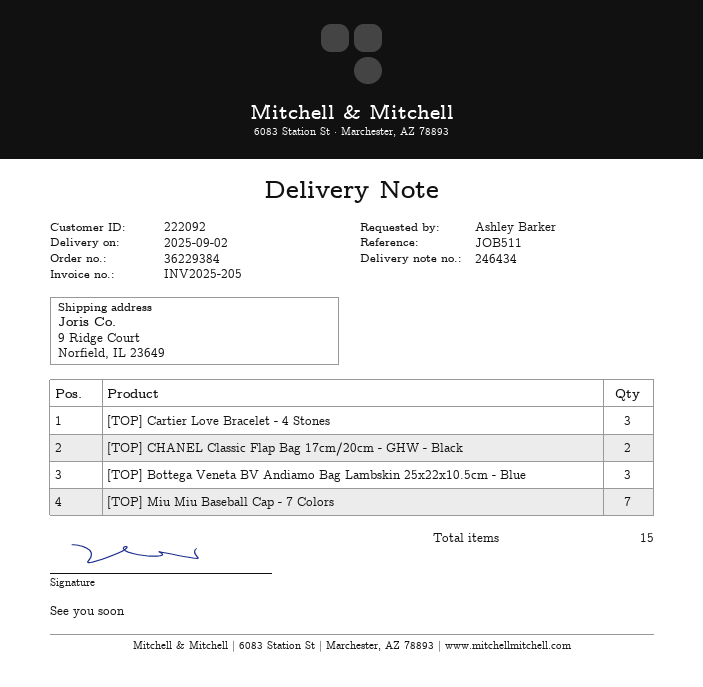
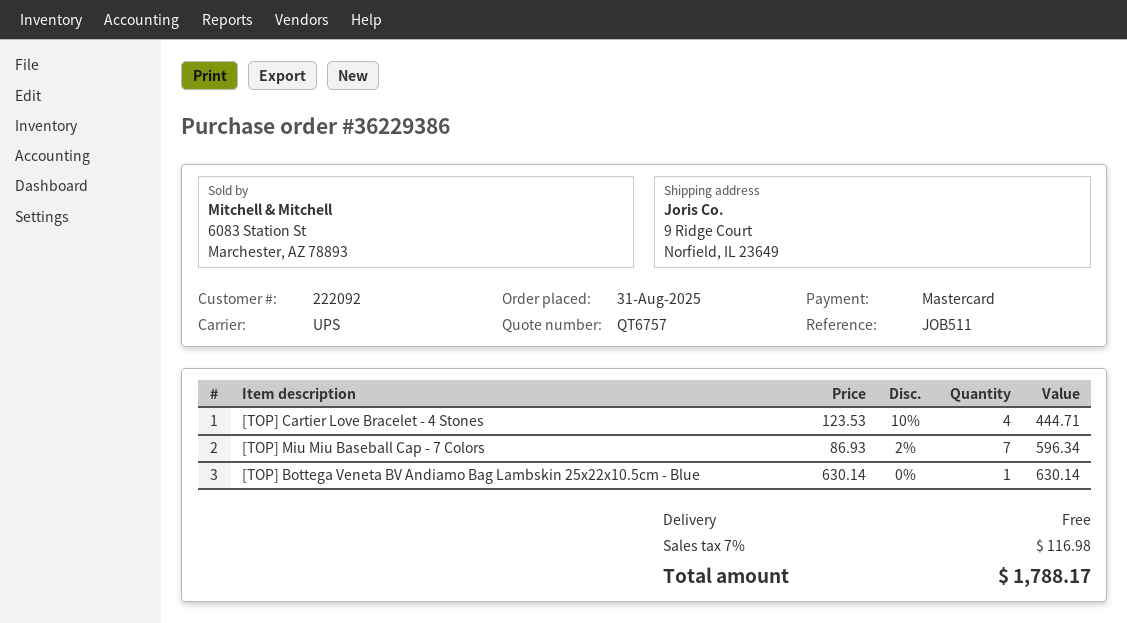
order number: 36229384 -> 36229386
[TOP] Cartier Love Bracelet - 4 Stones: 3 -> 4
[TOP] CHANEL Classic Flap Bag 17cm/20cm - GHW - Black: 2 -> none
[TOP] Bottega Veneta BV Andiamo Bag Lambskin 25x22x10.5cm - Blue: 3 -> 1

